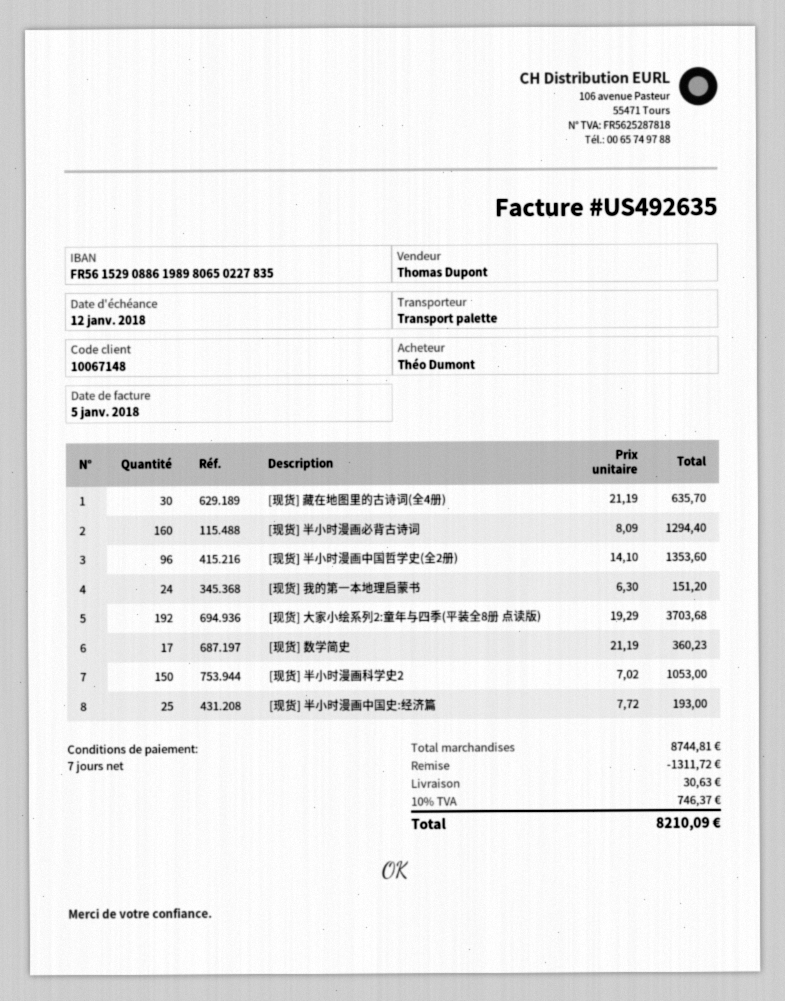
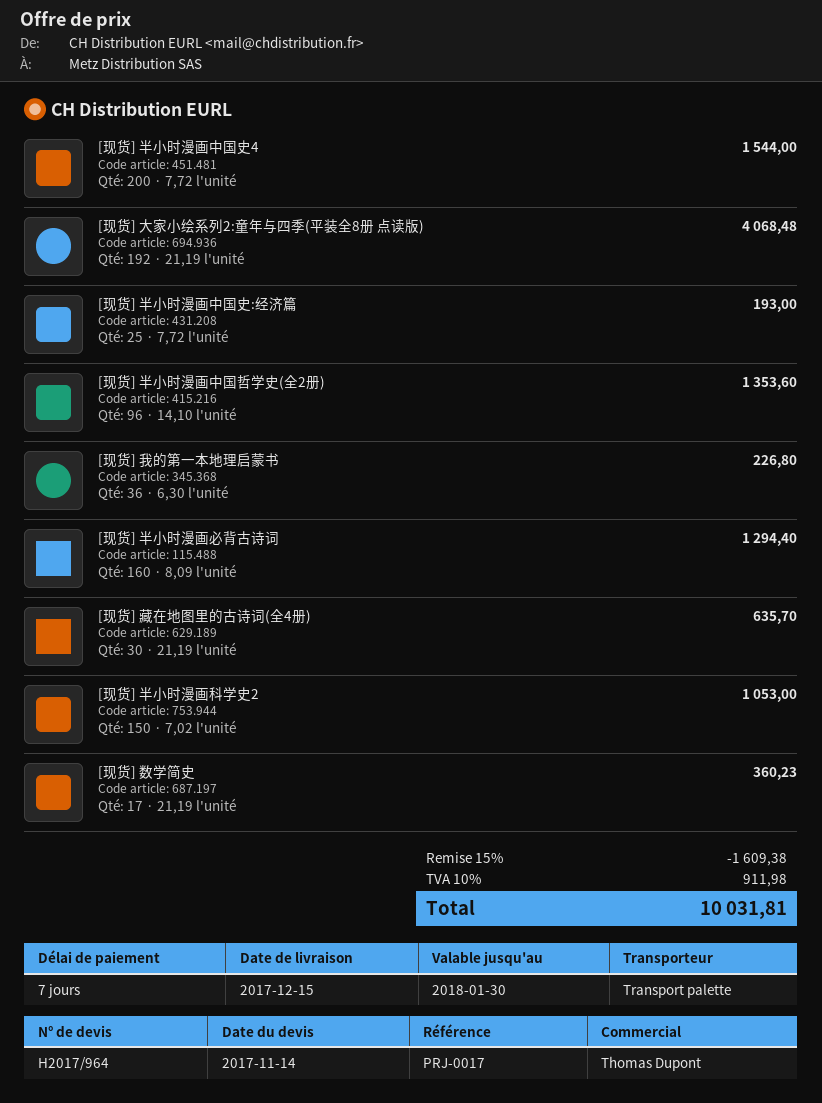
[现货] 我的第一本地理启蒙书: 24 x 6.30 = 151.20 -> 36 x 6.30 = 226.80
[现货] 大家小绘系列2:童年与四季(平装全8册 点读版): 192 x 19.29 = 3703.68 -> 192 x 21.19 = 4068.48
[现货] 半小时漫画中国史4: none -> 200 x 7.72 = 1544.00
discount: 1311.72 -> 1609.38
shipping: 30.63 -> none
tax: 10% = 746.37 -> 10% = 911.98
total: 8210.09 -> 10031.81

